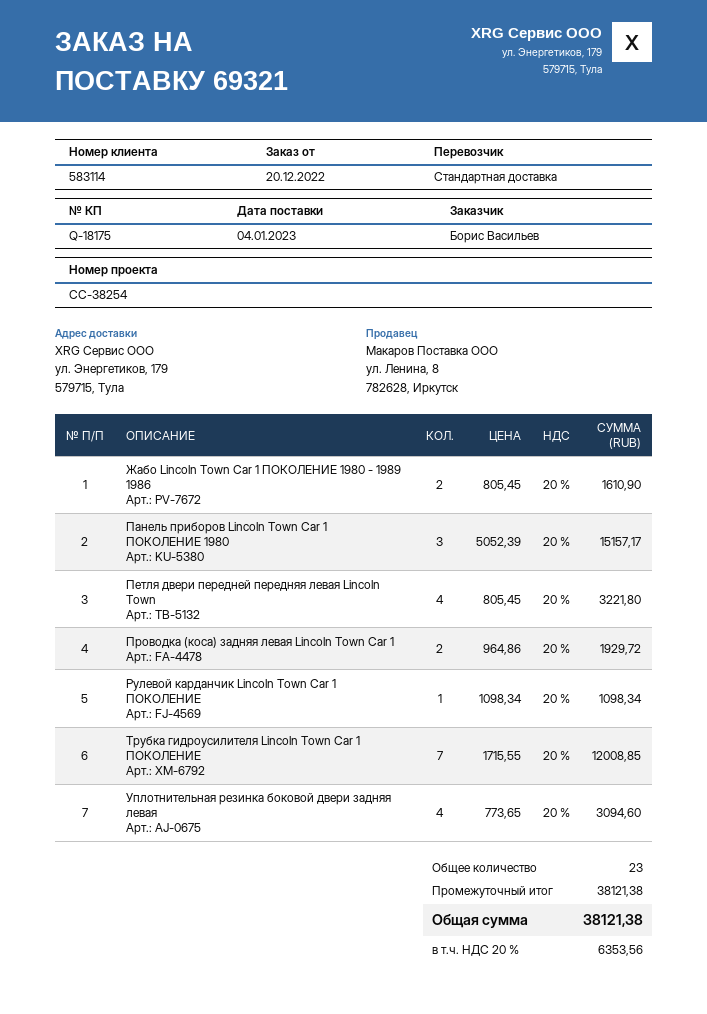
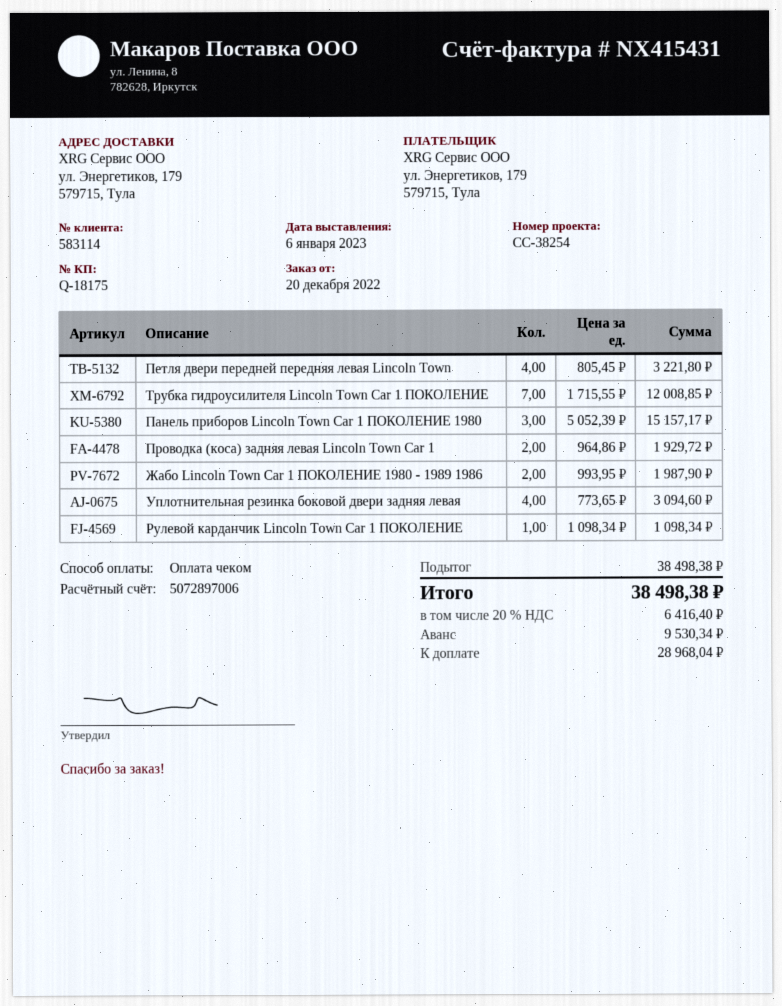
Жабо Lincoln Town Car 1 ПОКОЛЕНИЕ 1980 - 1989 1986: 2 x 805.45 = 1610.90 -> 2 x 993.95 = 1987.90
subtotal: 38121.38 -> 38498.38
tax: 20% = 6353.56 -> 20% = 6416.40
total: 38121.38 -> 38498.38

